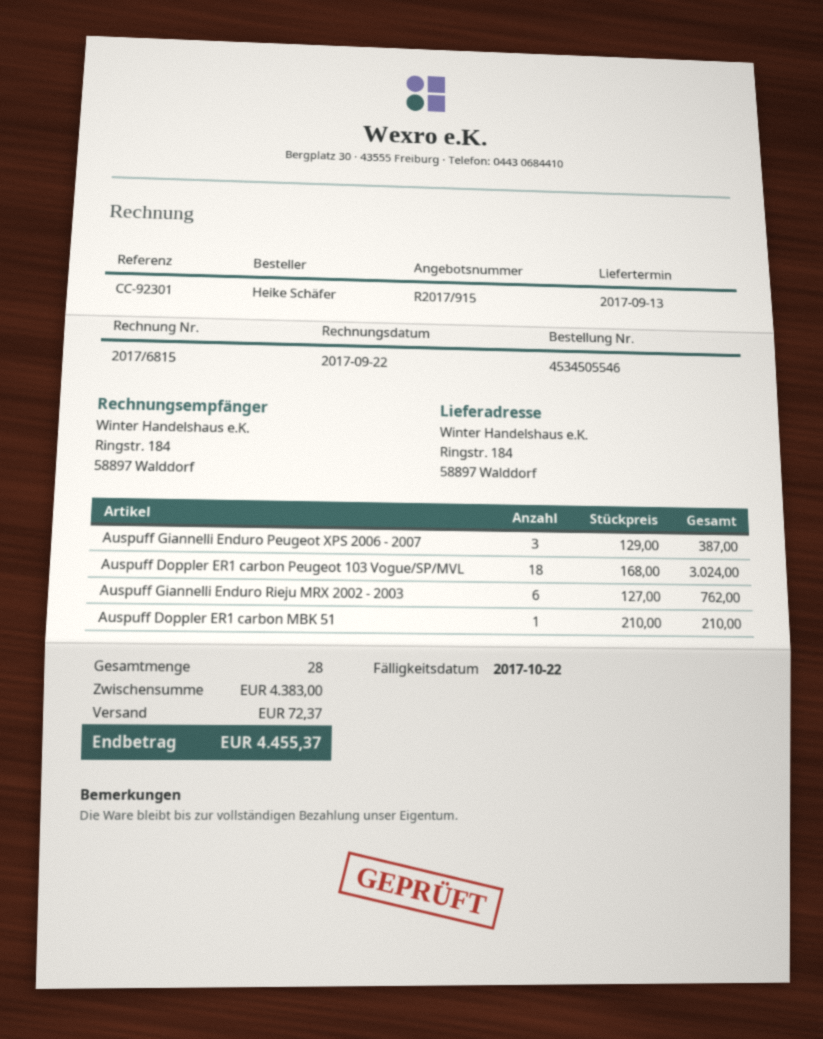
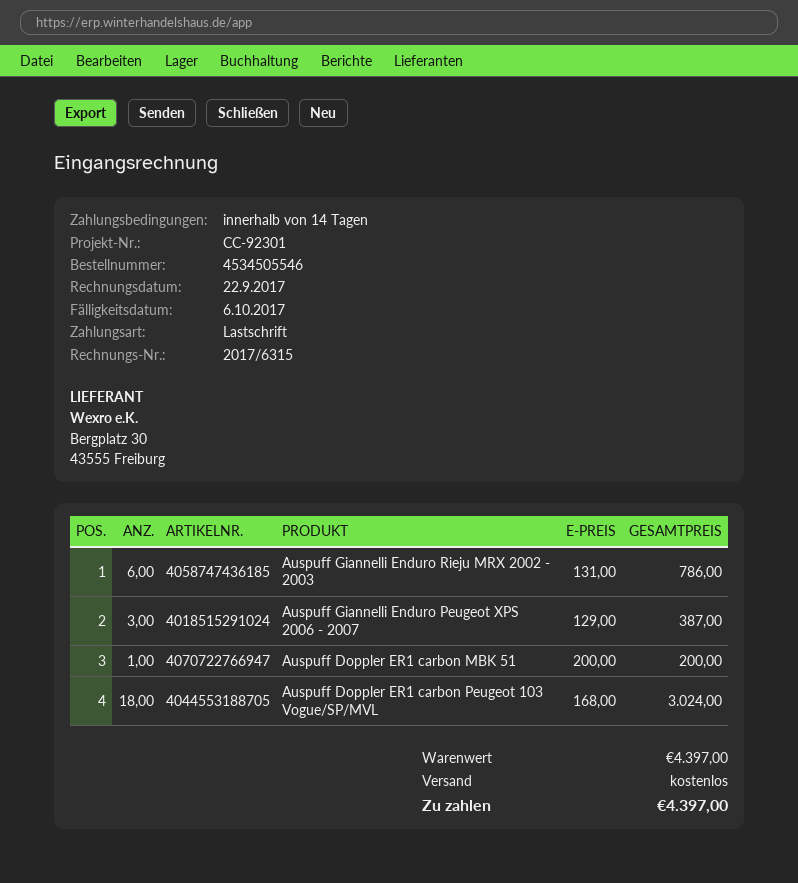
invoice number: 2017/6815 -> 2017/6315
due date: 2017-10-22 -> 2017-10-06
Auspuff Giannelli Enduro Rieju MRX 2002 - 2003: 6 x 127.00 = 762.00 -> 6 x 131.00 = 786.00
Auspuff Doppler ER1 carbon MBK 51: 1 x 210.00 = 210.00 -> 1 x 200.00 = 200.00
subtotal: 4383.00 -> 4397.00
shipping: 72.37 -> 0.00
total: 4455.37 -> 4397.00

